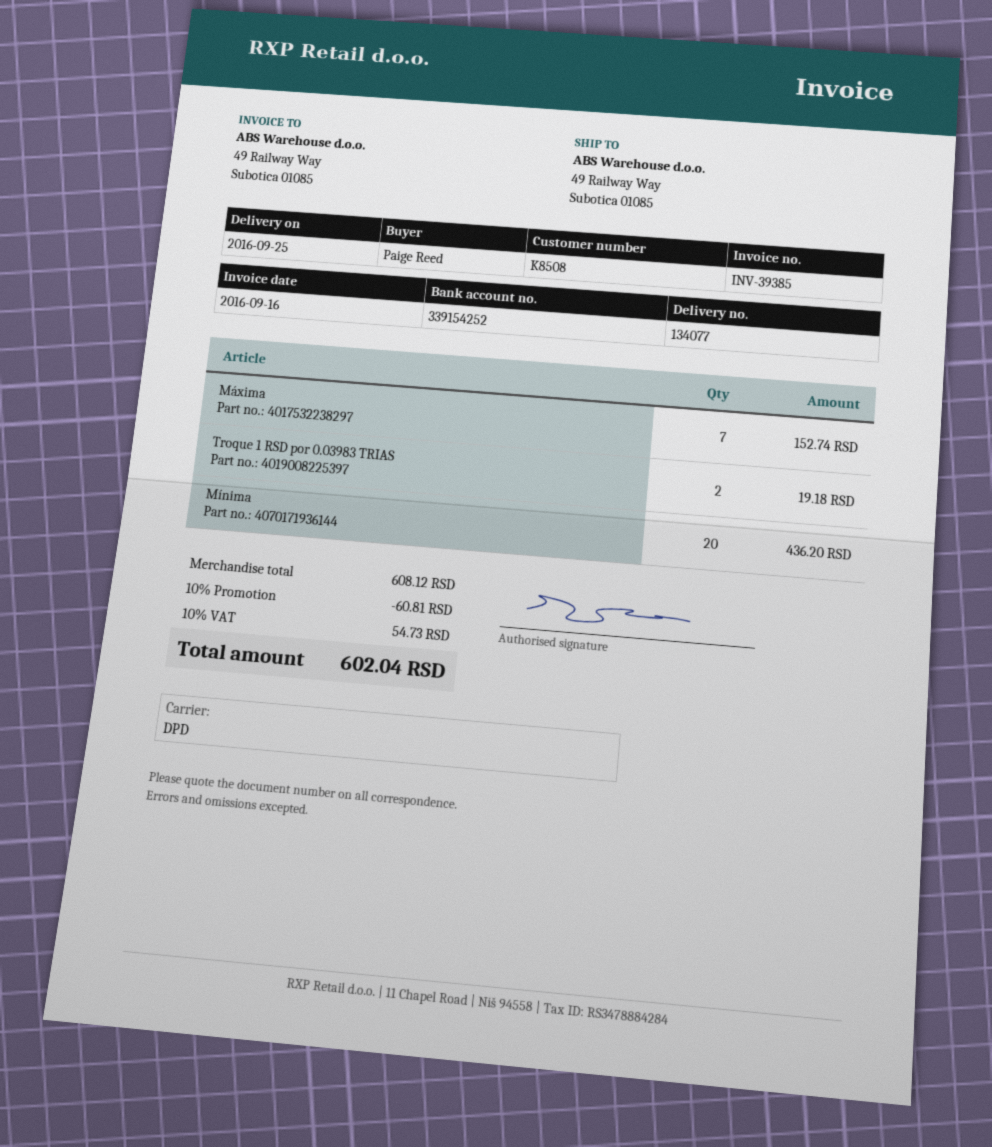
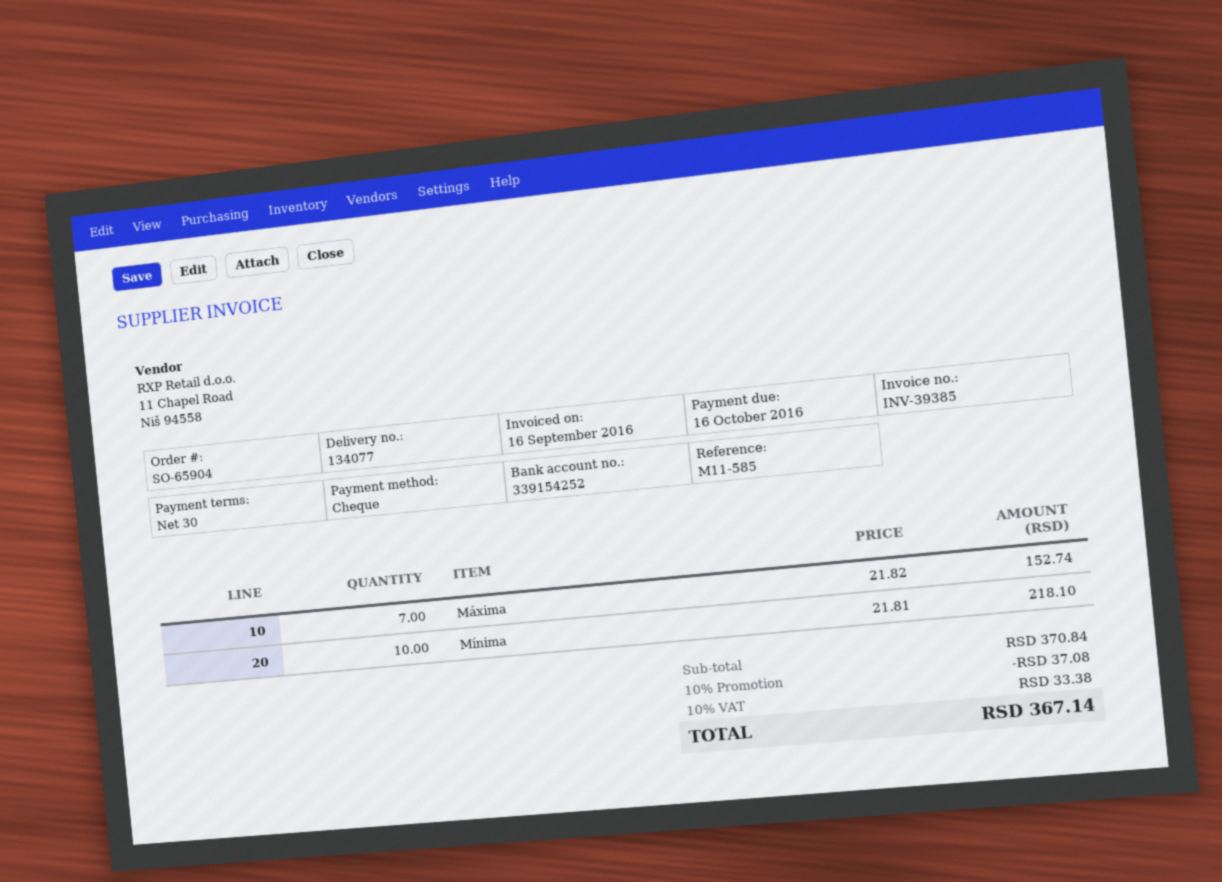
Troque 1 RSD por 0.03983 TRIAS: 2 for 19.18 -> none
Mínima: 20 for 436.20 -> 10 for 218.10
subtotal: 608.12 -> 370.84
discount: 10% = 60.81 -> 10% = 37.08
tax: 10% = 54.73 -> 10% = 33.38
total: 602.04 -> 367.14

